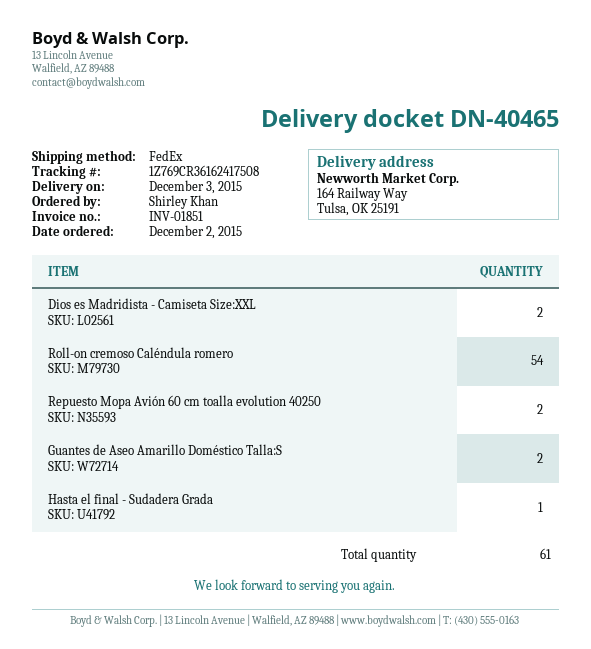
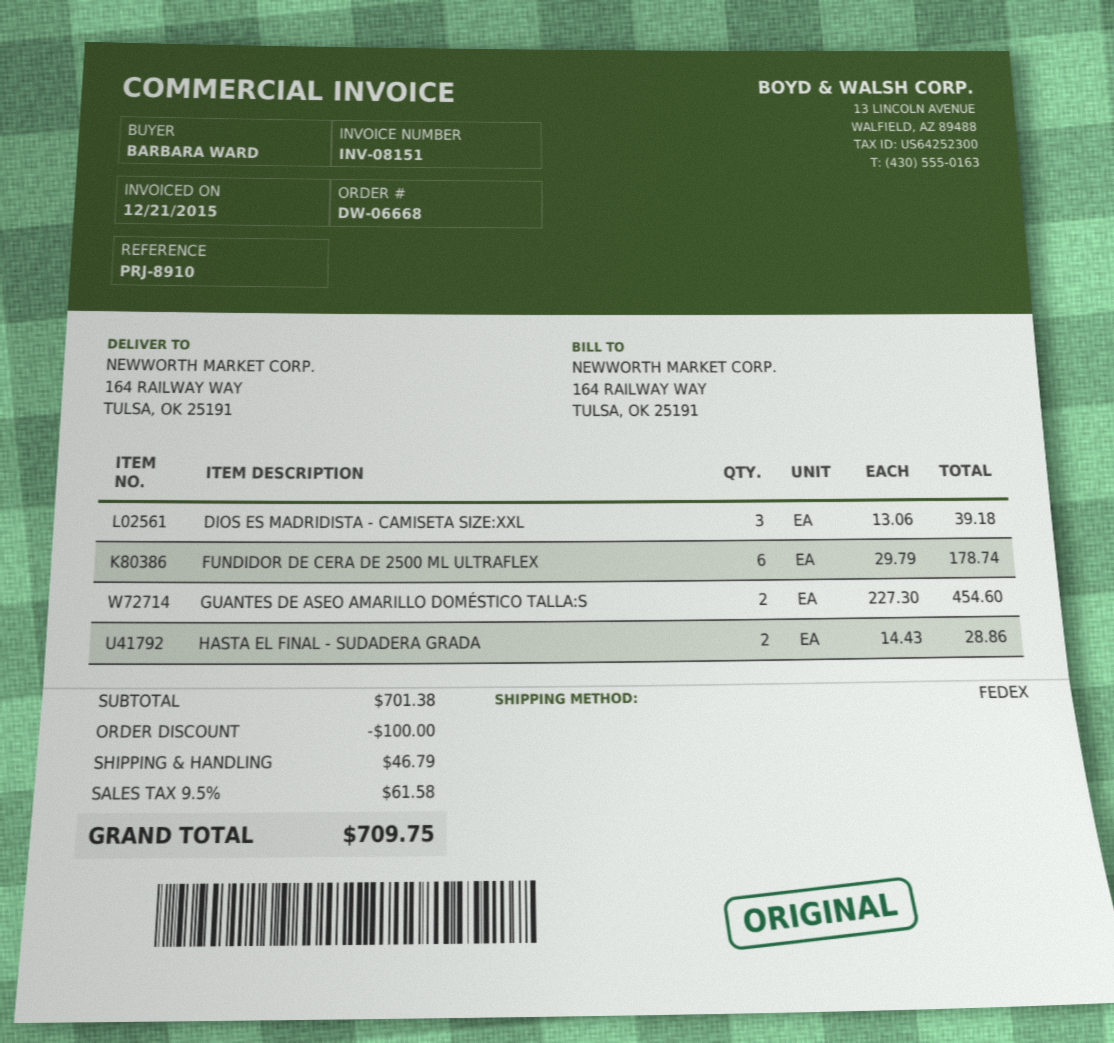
invoice number: INV-01851 -> INV-08151
ordered by: Shirley Khan -> BARBARA WARD
Dios es Madridista - Camiseta Size:XXL: 2 -> 3
Roll-on cremoso Caléndula romero: 54 -> none
Repuesto Mopa Avión 60 cm toalla evolution 40250: 2 -> none
Hasta el final - Sudadera Grada: 1 -> 2
FUNDIDOR DE CERA DE 2500 ML ULTRAFLEX: none -> 6

